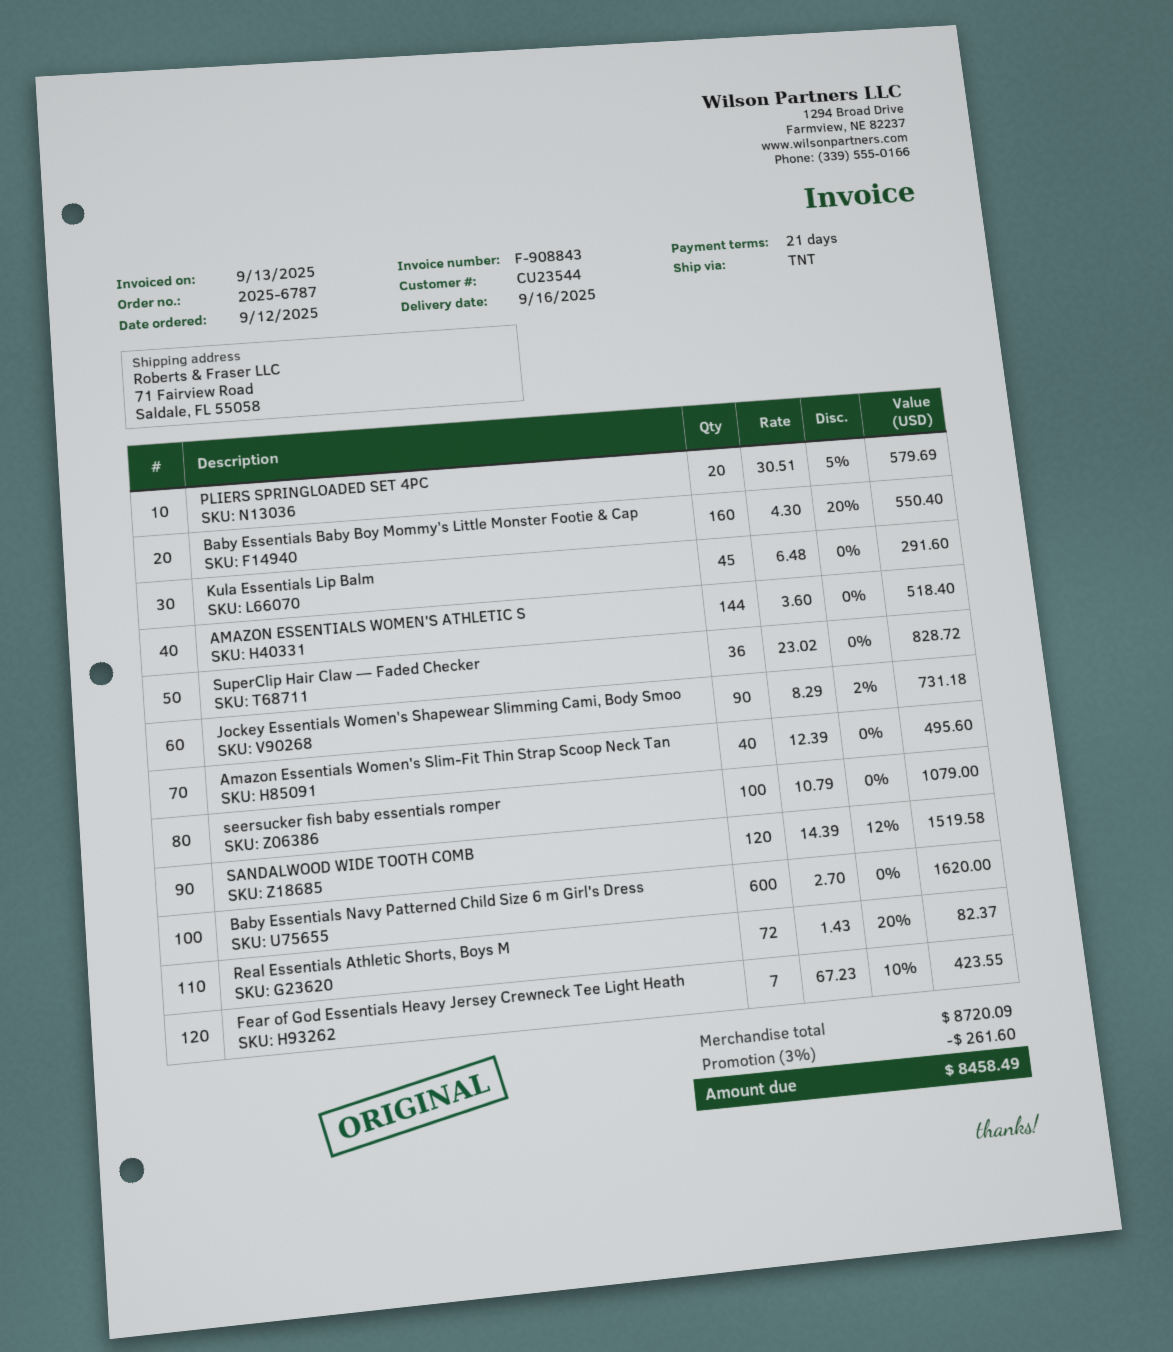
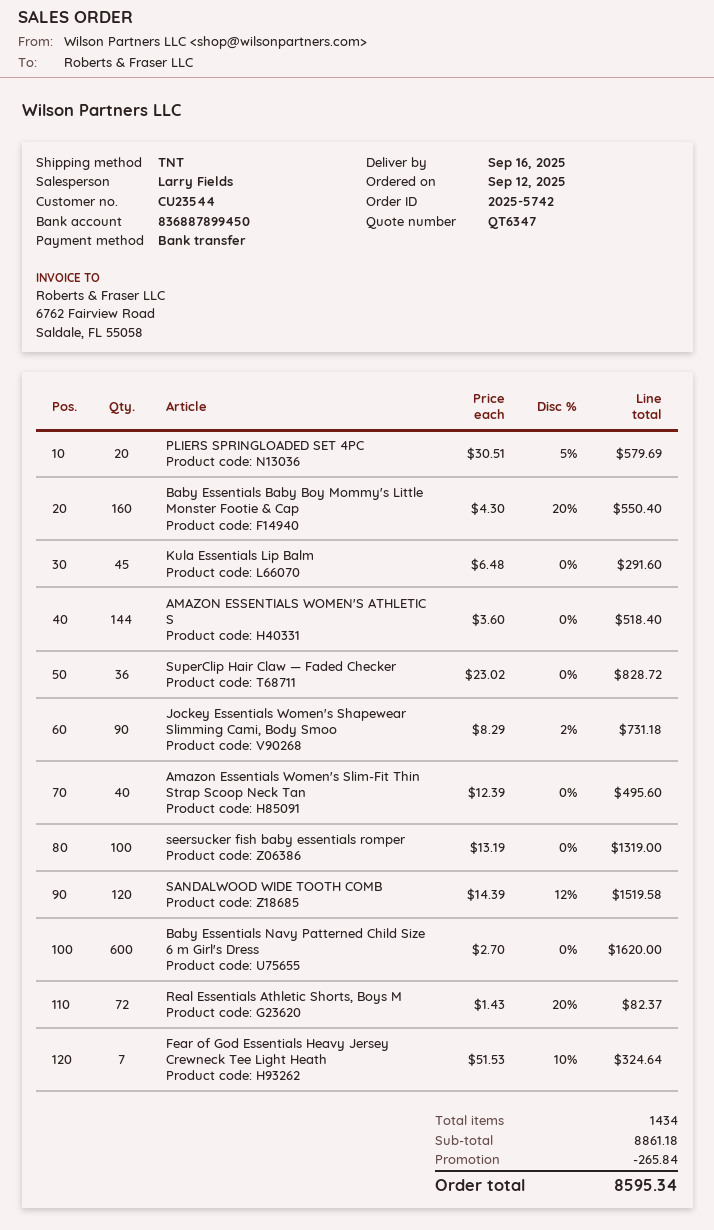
order number: 2025-6787 -> 2025-5742
seersucker fish baby essentials romper: 100 x 10.79 = 1079.00 -> 100 x 13.19 = 1319.00
Fear of God Essentials Heavy Jersey Crewneck Tee Light Heath: 7 x 67.23 - 10% = 423.55 -> 7 x 51.53 - 10% = 324.64
subtotal: 8720.09 -> 8861.18
discount: 261.60 -> 265.84
total: 8458.49 -> 8595.34

